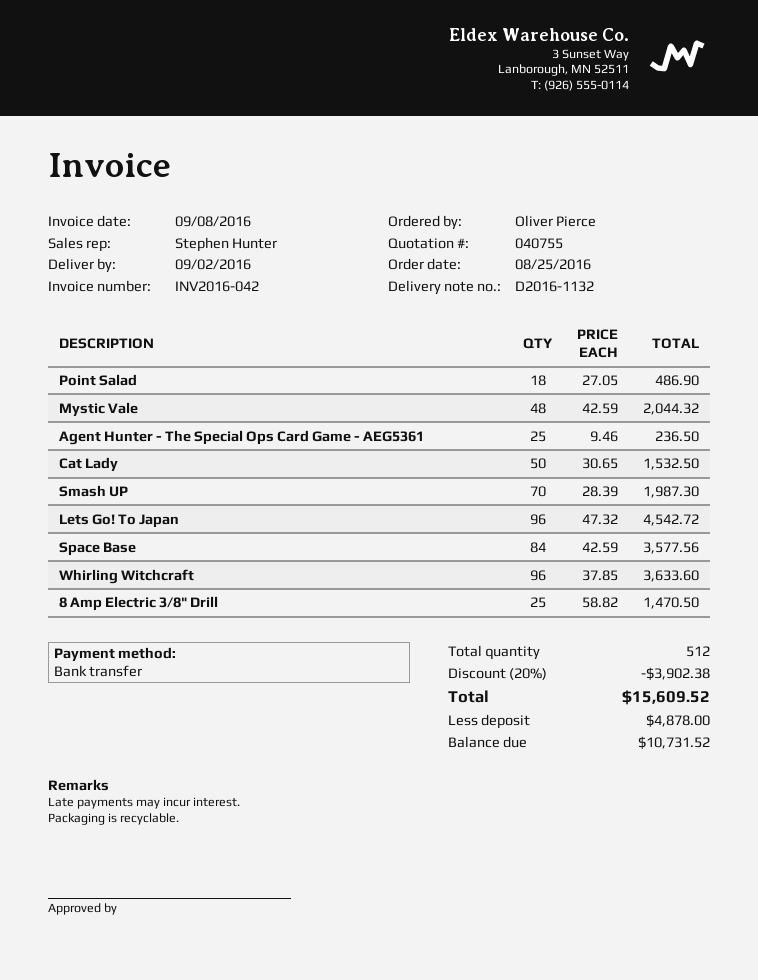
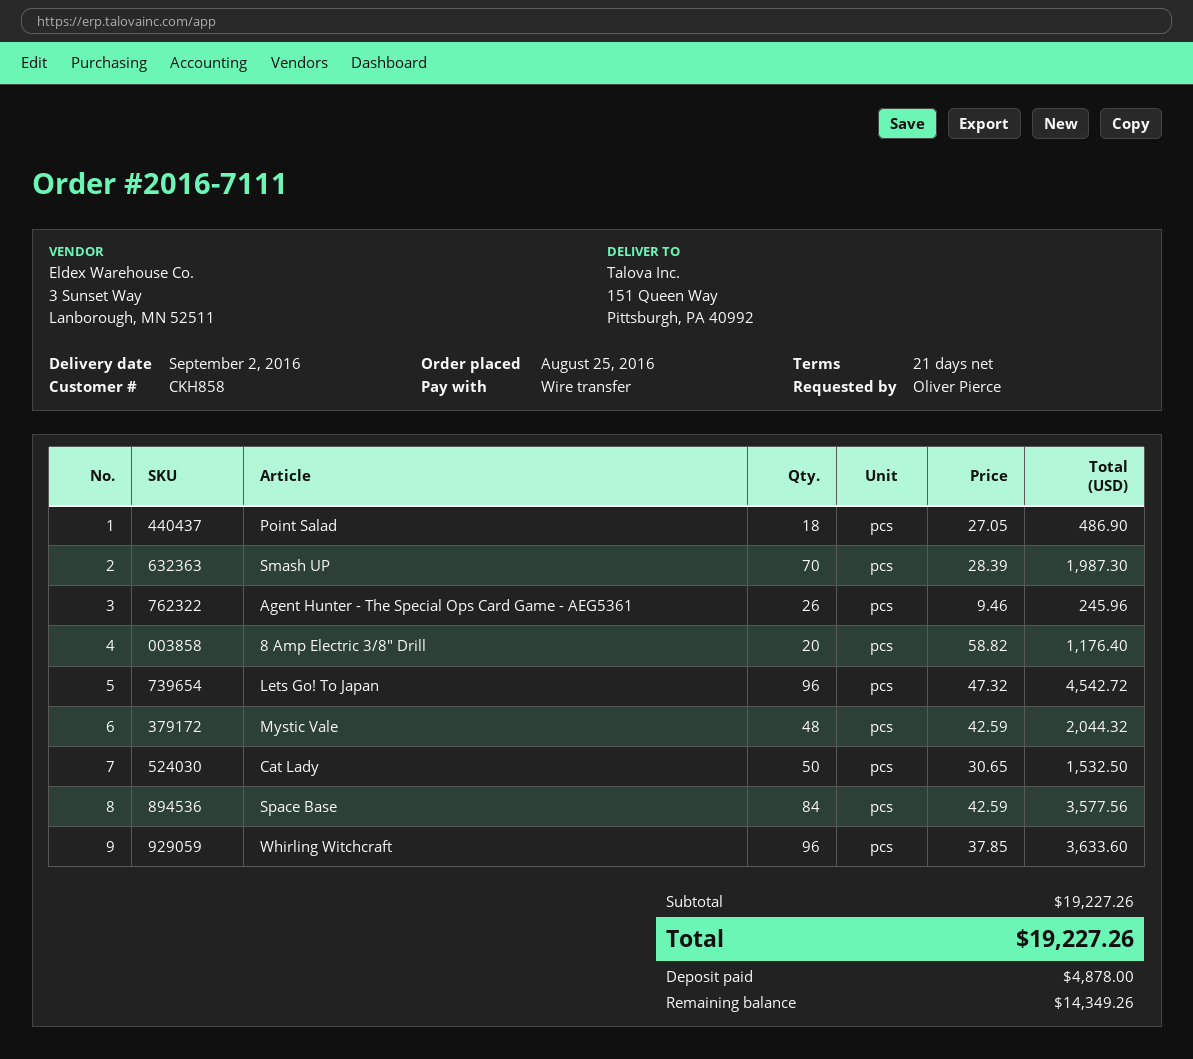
Agent Hunter - The Special Ops Card Game - AEG5361: 25 x 9.46 = 236.50 -> 26 x 9.46 = 245.96
8 Amp Electric 3/8" Drill: 25 x 58.82 = 1470.50 -> 20 x 58.82 = 1176.40
discount: 20% = 3902.38 -> none
total: 15609.52 -> 19227.26
balance: 10731.52 -> 14349.26

